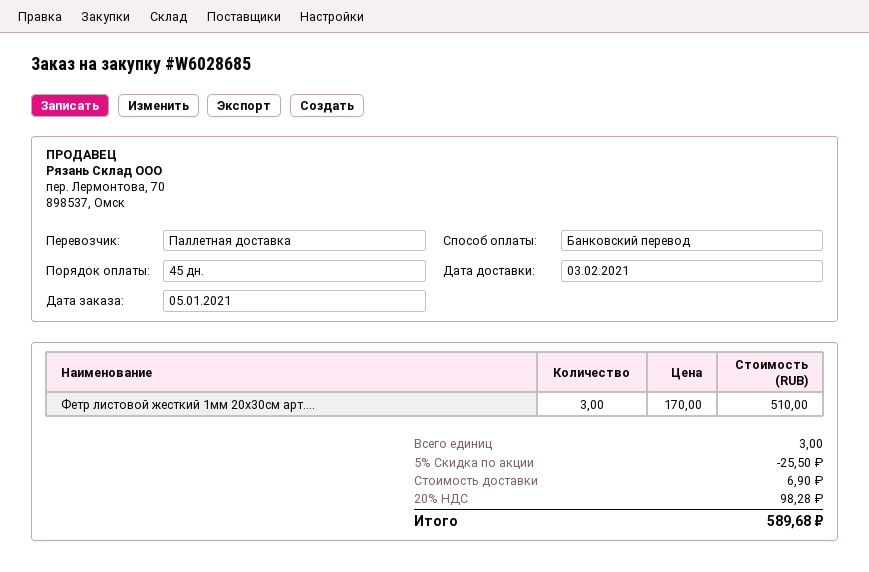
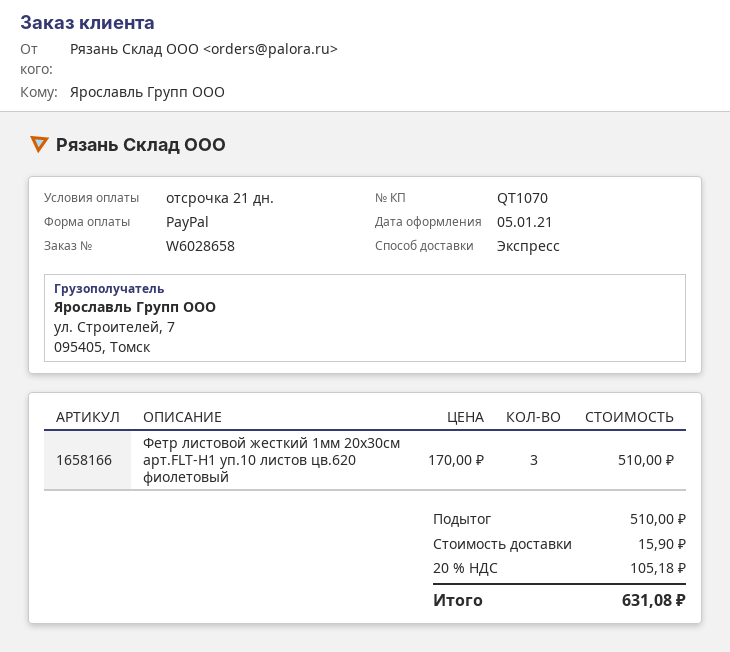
order number: W6028685 -> W6028658
payment terms: 45 days -> 21 days
payment method: bank transfer -> PayPal
shipping method: pallet freight -> express
discount: 5% = 25.50 -> none
shipping: 6.90 -> 15.90
tax: 20% = 98.28 -> 20% = 105.18
total: 589.68 -> 631.08

